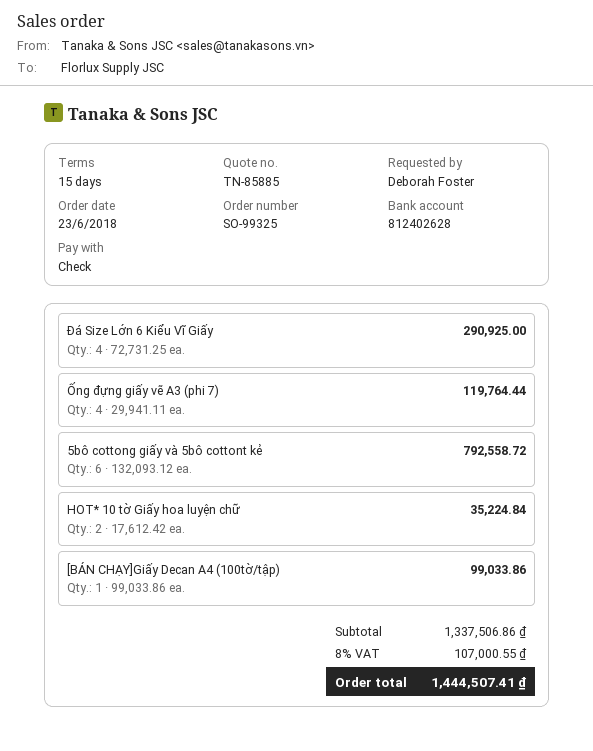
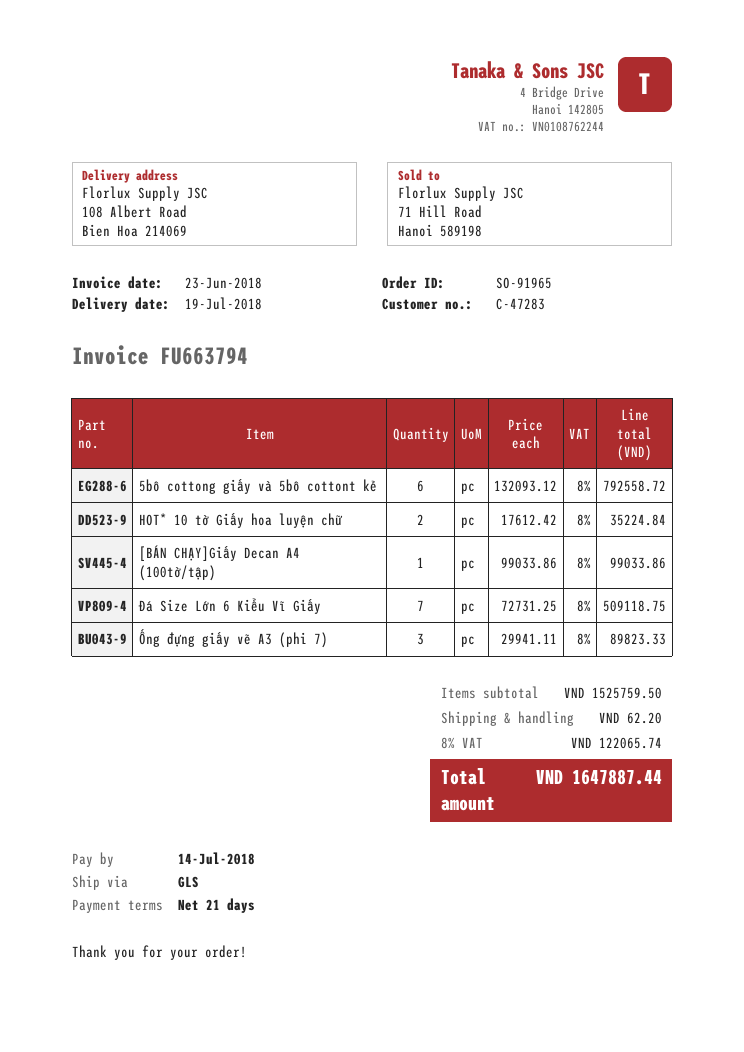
order number: SO-99325 -> SO-91965
payment terms: 15 days -> 21 days
Đá Size Lớn 6 Kiểu Vĩ Giấy: 4 x 72731.25 = 290925.00 -> 7 x 72731.25 = 509118.75
Ống đựng giấy vẽ A3 (phi 7): 4 x 29941.11 = 119764.44 -> 3 x 29941.11 = 89823.33
subtotal: 1337506.86 -> 1525759.50
shipping: none -> 62.20
tax: 8% = 107000.55 -> 8% = 122065.74
total: 1444507.41 -> 1647887.44

